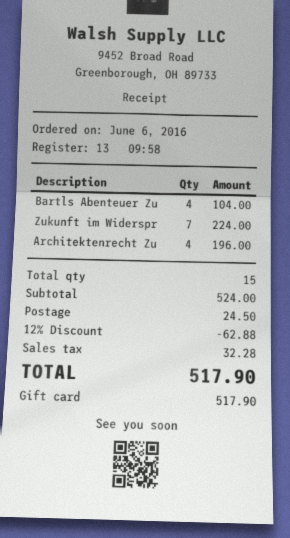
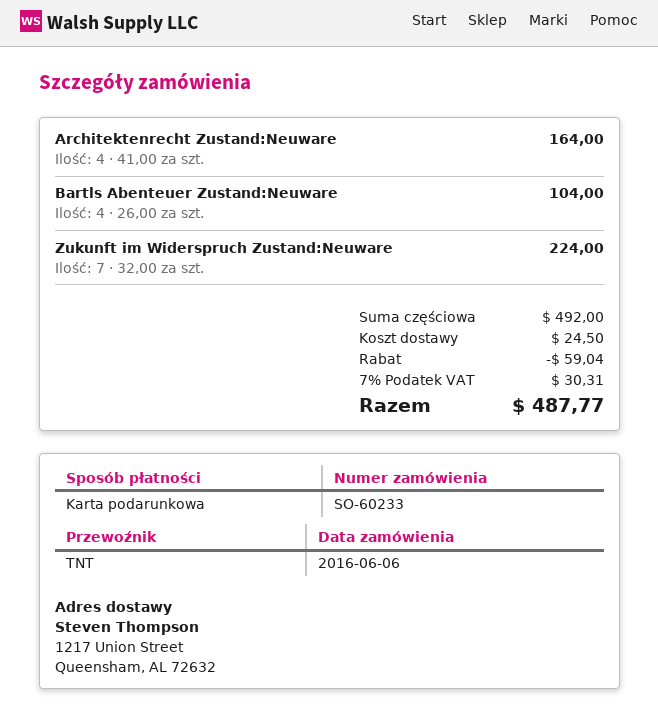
Architektenrecht Zu: 4 for 196.00 -> 4 for 164.00
subtotal: 524.00 -> 492.00
discount: 62.88 -> 59.04
tax: 32.28 -> 30.31
total: 517.90 -> 487.77

